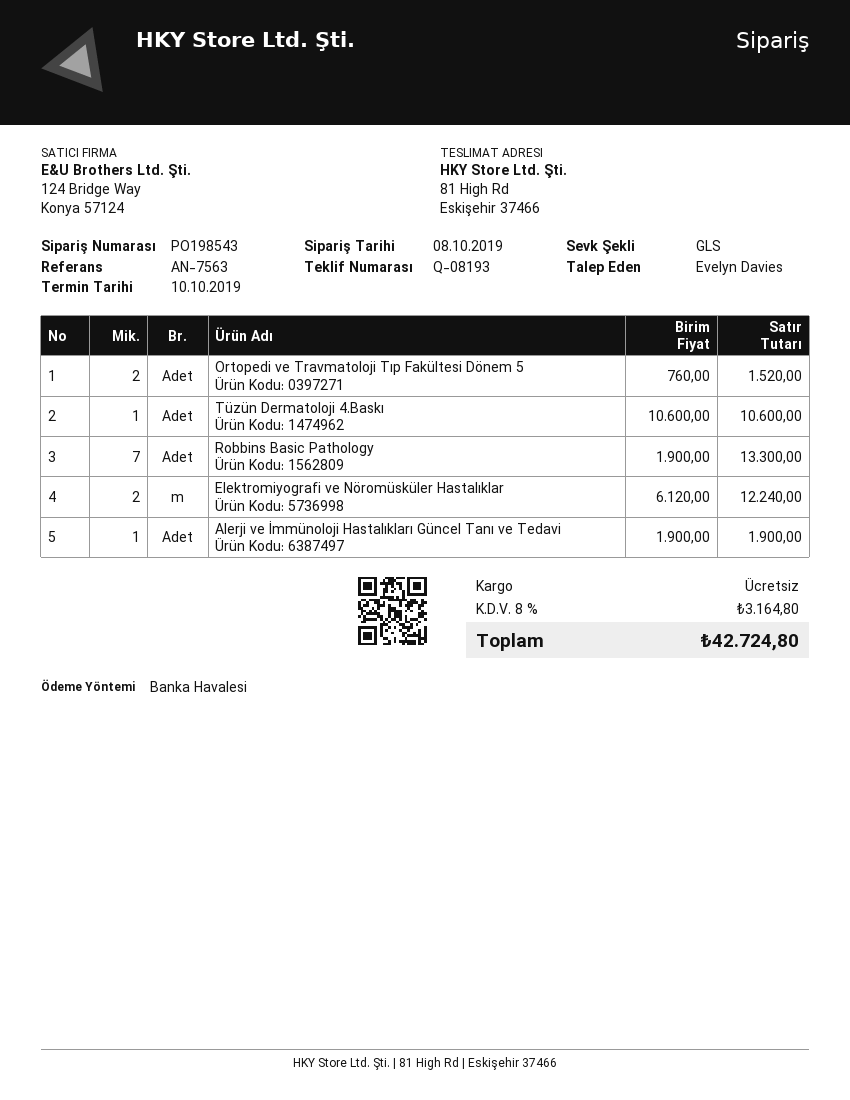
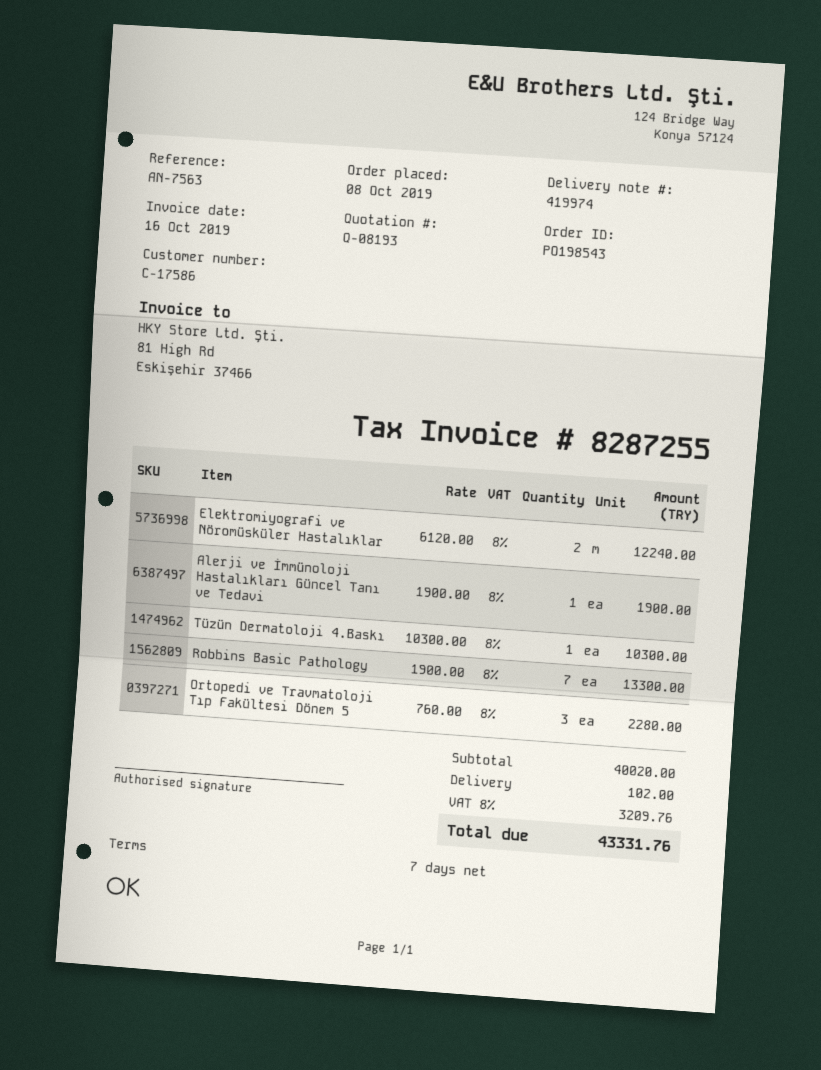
Ortopedi ve Travmatoloji Tıp Fakültesi Dönem 5: 2 x 760.00 = 1520.00 -> 3 x 760.00 = 2280.00
Tüzün Dermatoloji 4.Baskı: 1 x 10600.00 = 10600.00 -> 1 x 10300.00 = 10300.00
shipping: 0.00 -> 102.00
tax: 8% = 3164.80 -> 8% = 3209.76
total: 42724.80 -> 43331.76

